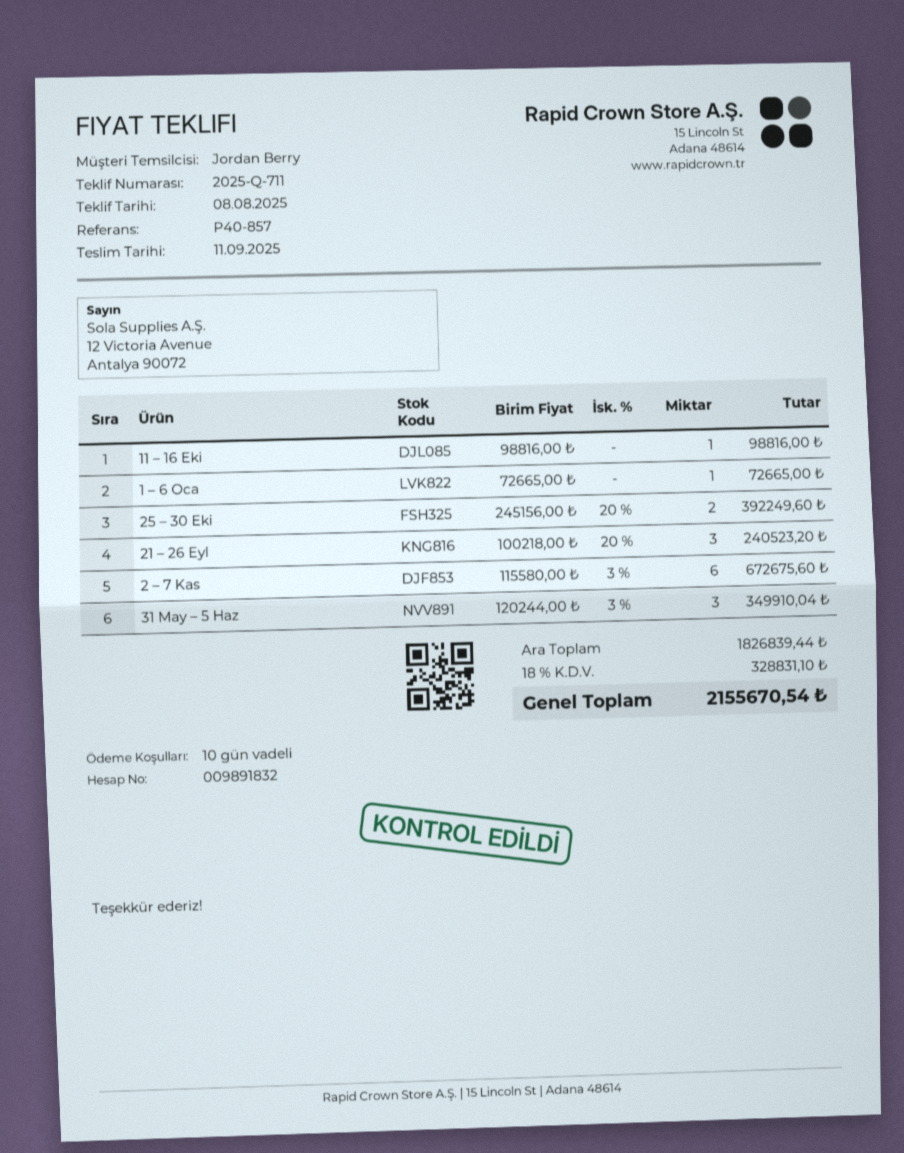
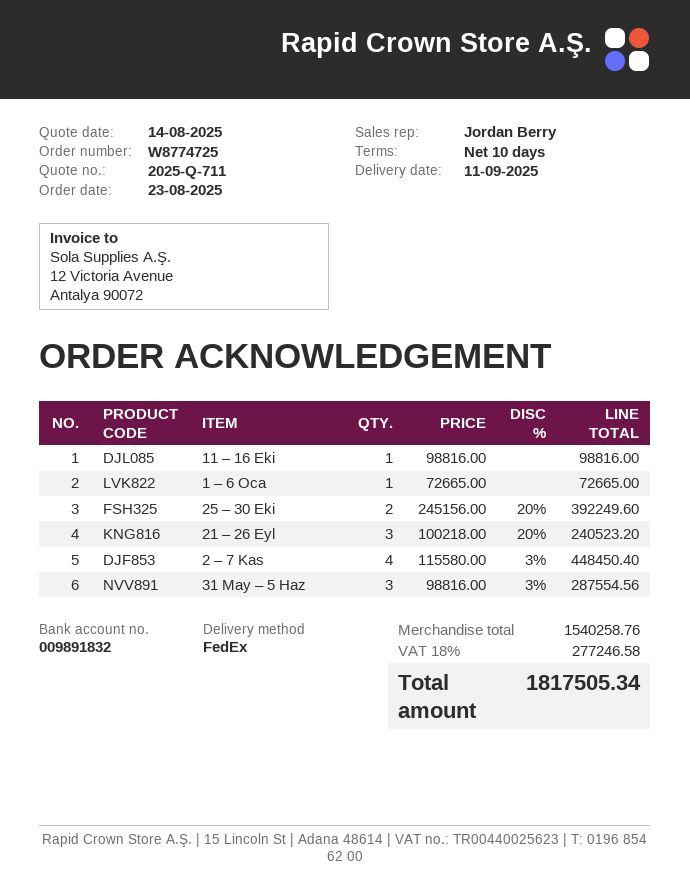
quote date: 2025-08-08 -> 2025-08-14
2 – 7 Kas: 6 x 115580.00 - 3% = 672675.60 -> 4 x 115580.00 - 3% = 448450.40
31 May – 5 Haz: 3 x 120244.00 - 3% = 349910.04 -> 3 x 98816.00 - 3% = 287554.56
subtotal: 1826839.44 -> 1540258.76
tax: 18% = 328831.10 -> 18% = 277246.58
total: 2155670.54 -> 1817505.34

